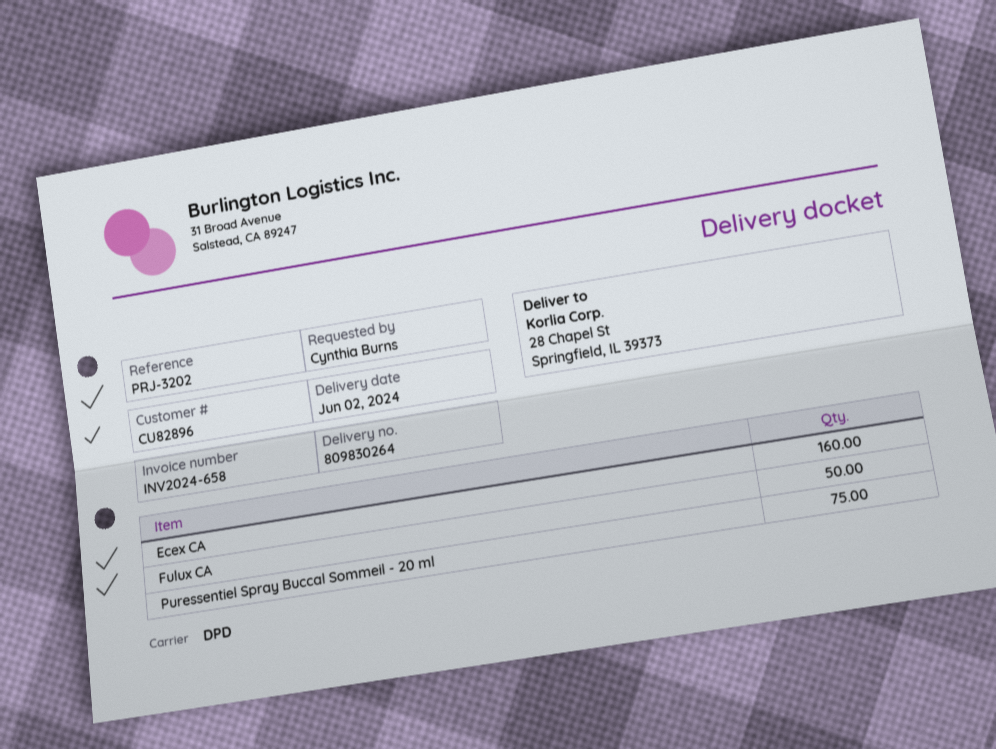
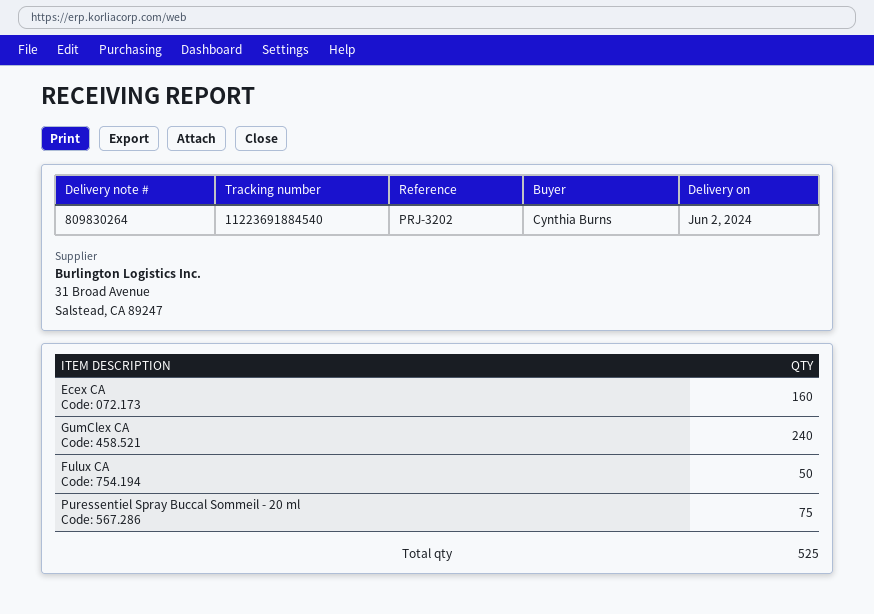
GumClex CA: none -> 240

